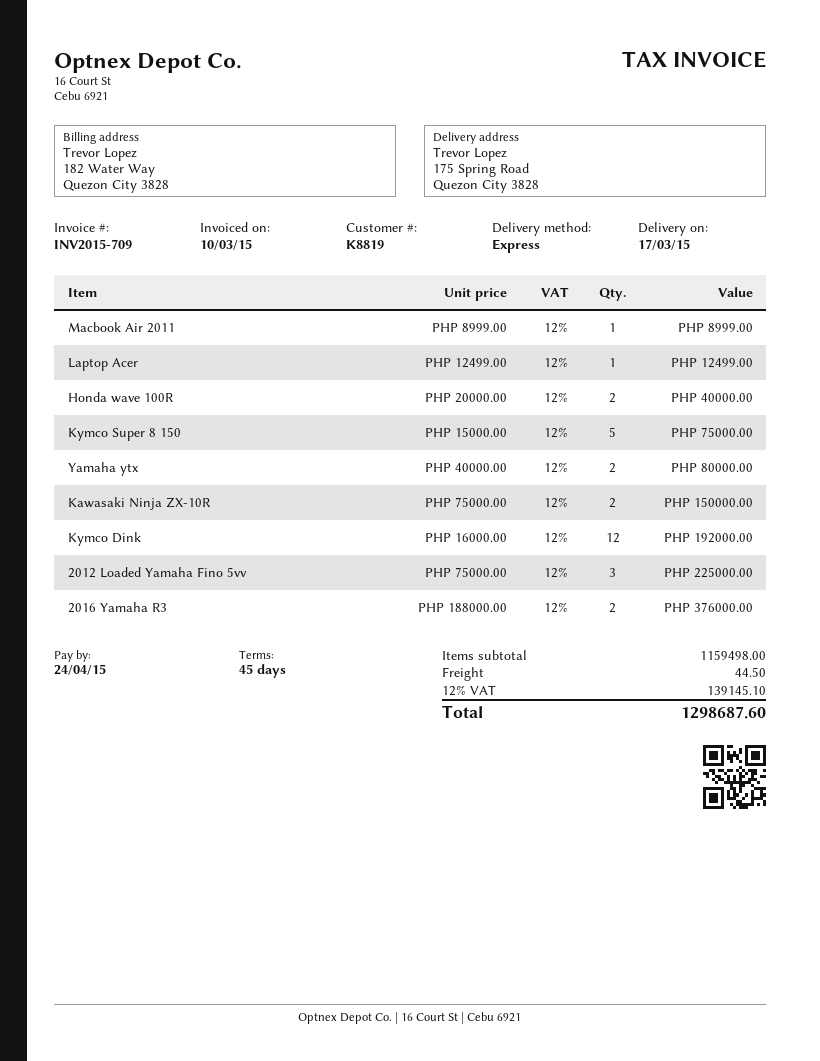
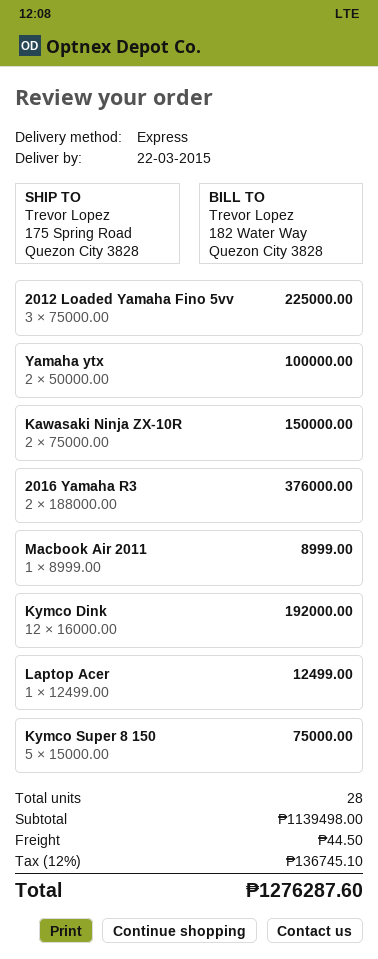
delivery date: 2015-03-17 -> 2015-03-22
Honda wave 100R: 2 x 20000.00 = 40000.00 -> none
Yamaha ytx: 2 x 40000.00 = 80000.00 -> 2 x 50000.00 = 100000.00
subtotal: 1159498.00 -> 1139498.00
tax: 12% = 139145.10 -> 12% = 136745.10
total: 1298687.60 -> 1276287.60

